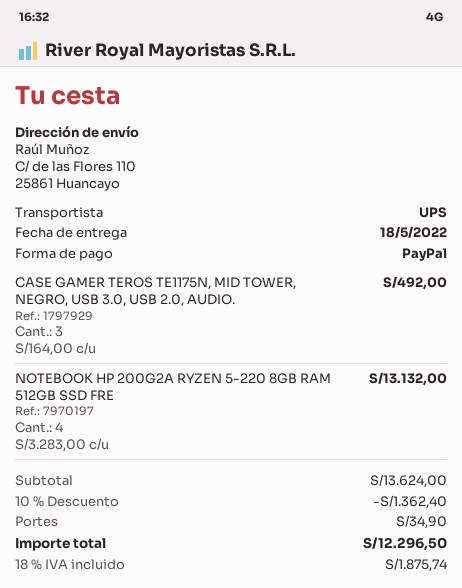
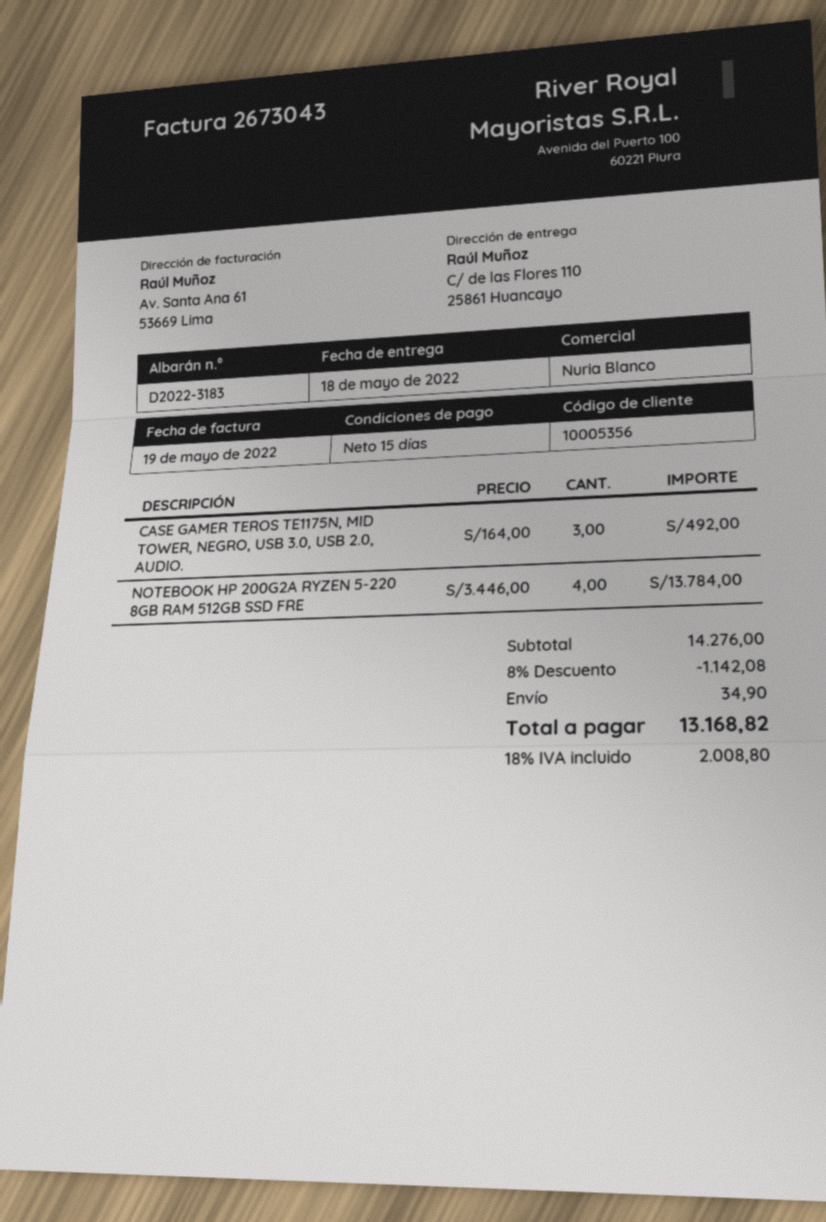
NOTEBOOK HP 200G2A RYZEN 5-220 8GB RAM 512GB SSD FRE: 4 x 3283.00 = 13132.00 -> 4 x 3446.00 = 13784.00
subtotal: 13624.00 -> 14276.00
discount: 10% = 1362.40 -> 8% = 1142.08
tax: 18% = 1875.74 -> 18% = 2008.80
total: 12296.50 -> 13168.82

